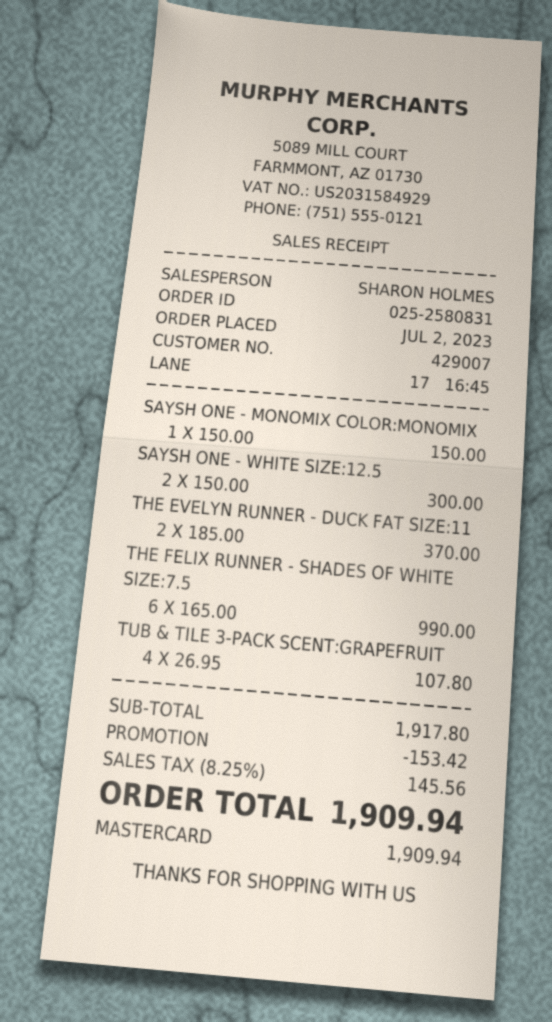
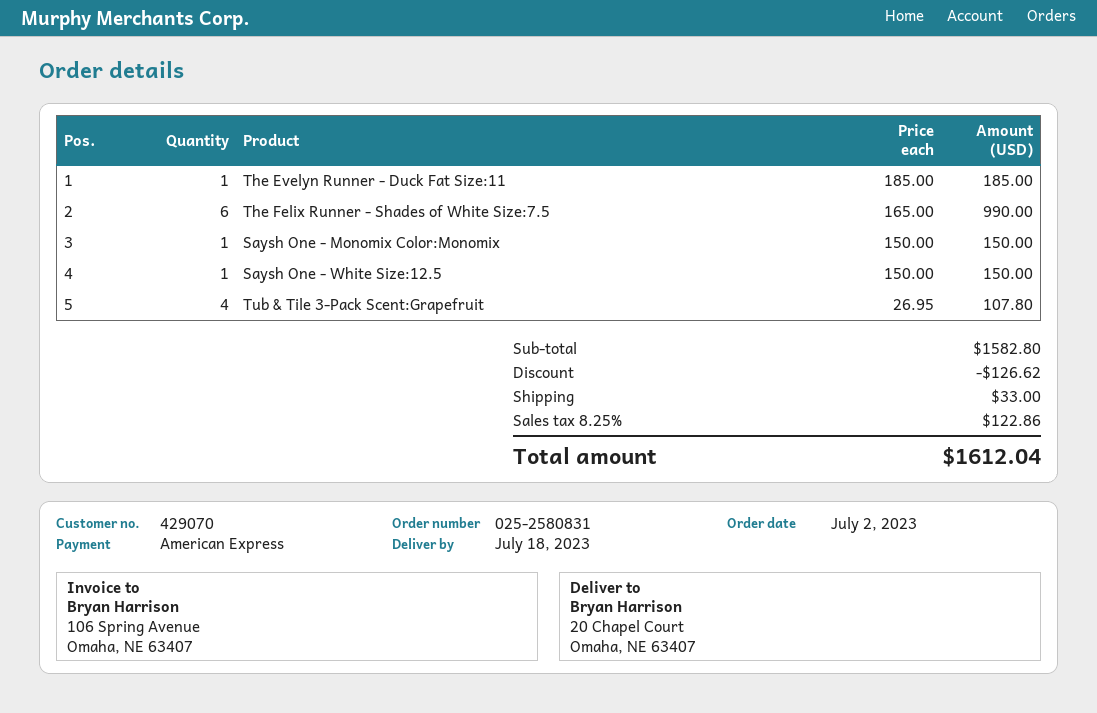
customer number: 429007 -> 429070
payment method: Mastercard -> American Express
SAYSH ONE - WHITE SIZE:12.5: 2 x 150.00 = 300.00 -> 1 x 150.00 = 150.00
THE EVELYN RUNNER - DUCK FAT SIZE:11: 2 x 185.00 = 370.00 -> 1 x 185.00 = 185.00
subtotal: 1917.80 -> 1582.80
discount: 153.42 -> 126.62
shipping: none -> 33.00
tax: 8.25% = 145.56 -> 8.25% = 122.86
total: 1909.94 -> 1612.04

